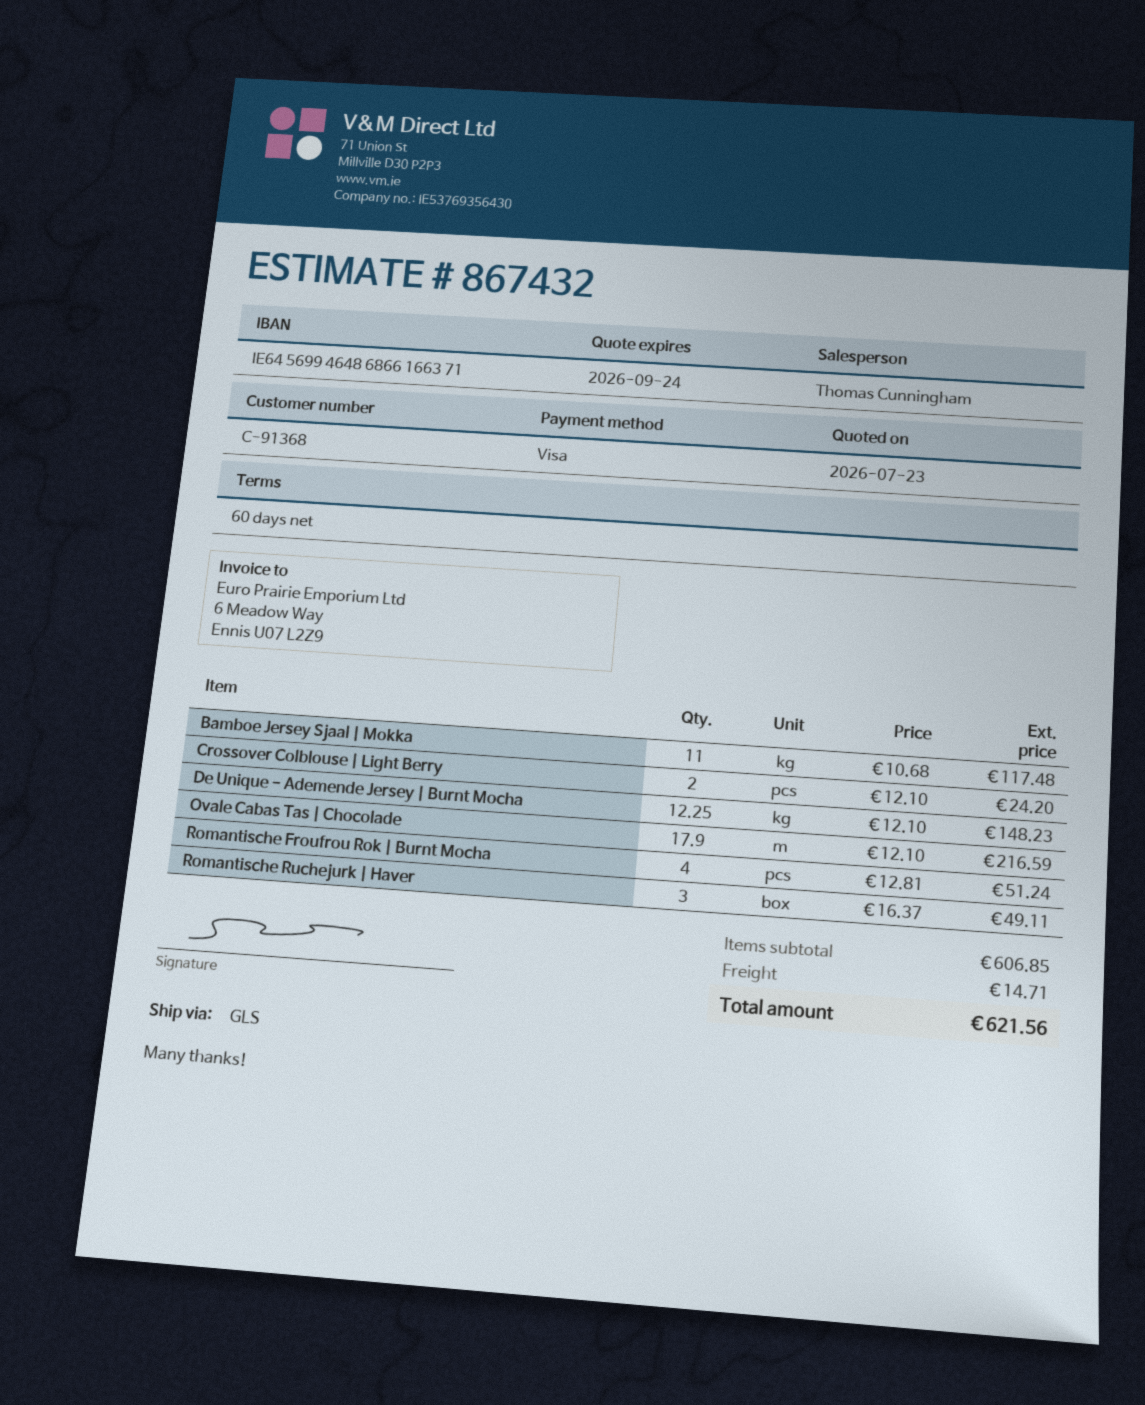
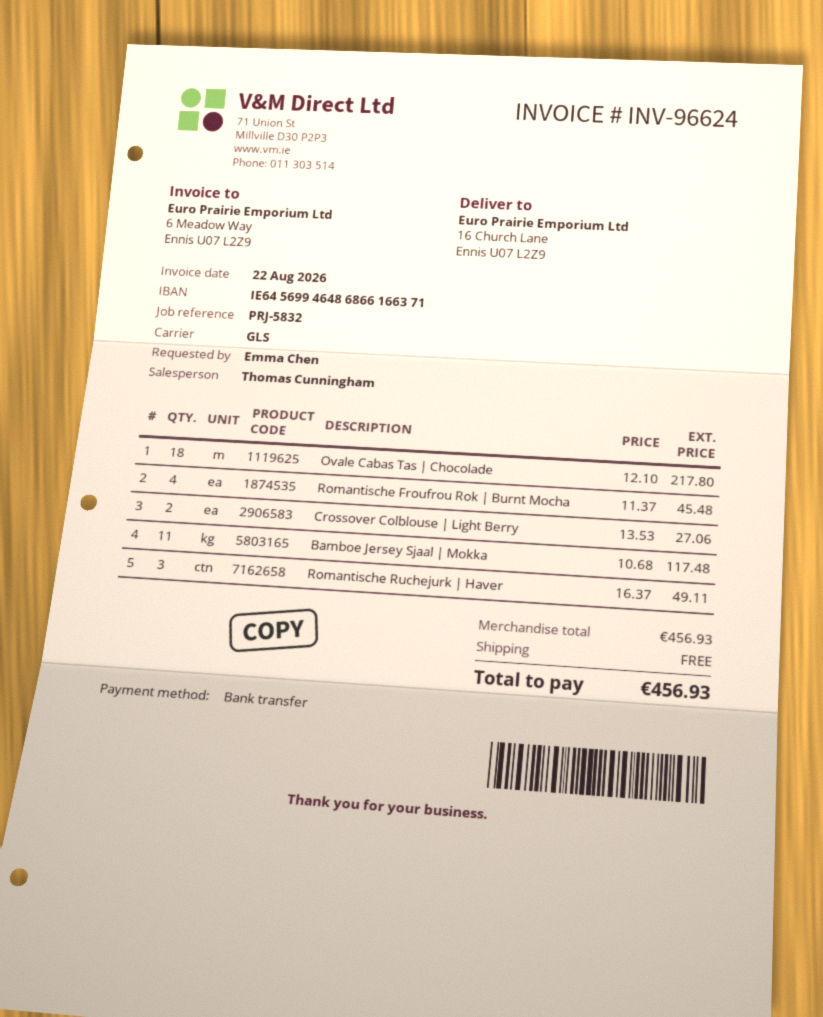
payment method: Visa -> bank transfer
Crossover Colblouse | Light Berry: 2 x 12.10 = 24.20 -> 2 x 13.53 = 27.06
De Unique - Ademende Jersey | Burnt Mocha: 12.25 x 12.10 = 148.23 -> none
Ovale Cabas Tas | Chocolade: 17.9 x 12.10 = 216.59 -> 18 x 12.10 = 217.80
Romantische Froufrou Rok | Burnt Mocha: 4 x 12.81 = 51.24 -> 4 x 11.37 = 45.48
subtotal: 606.85 -> 456.93
shipping: 14.71 -> 0.00
total: 621.56 -> 456.93

